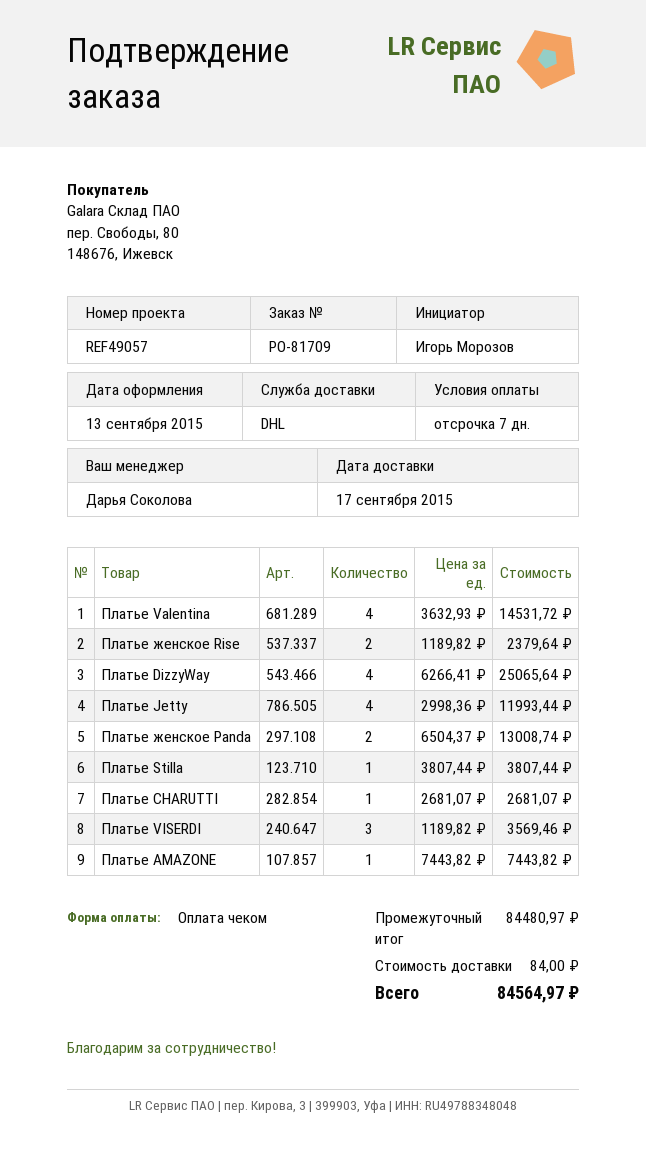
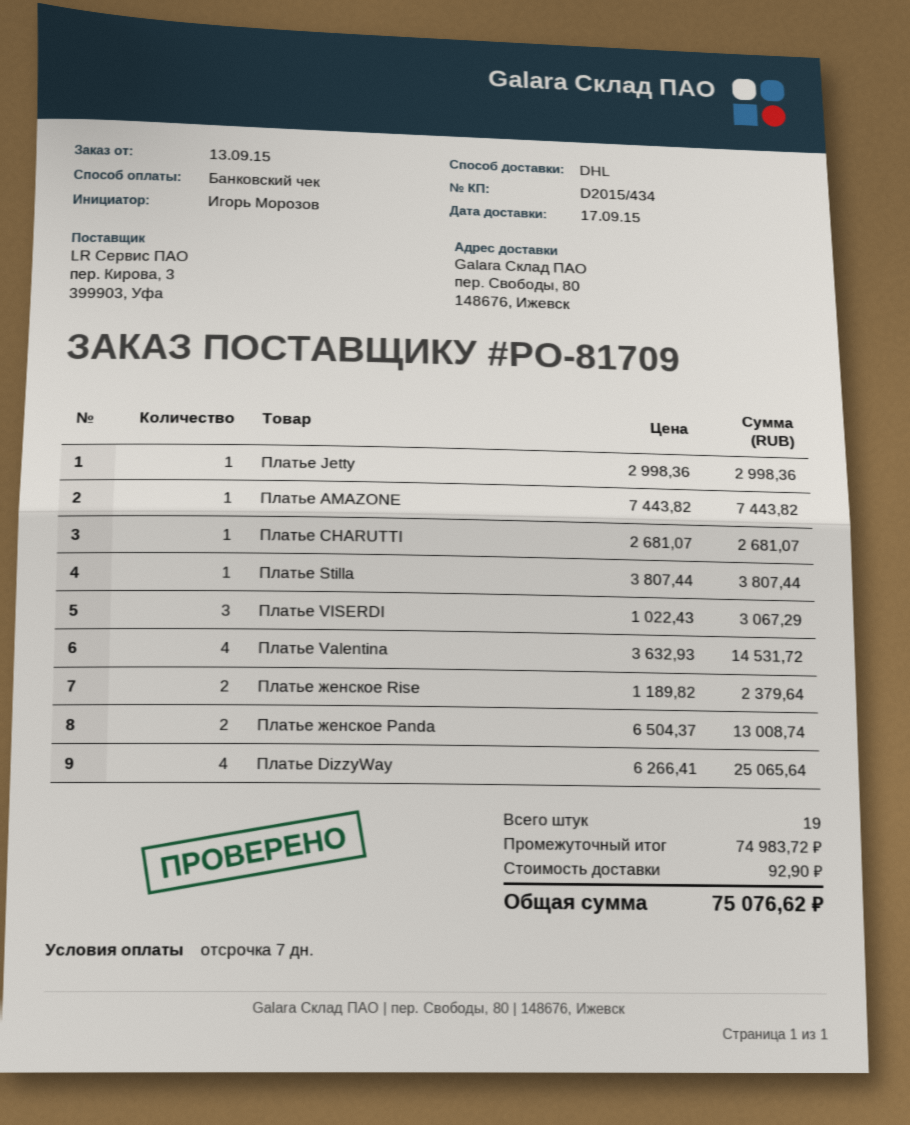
Платье Jetty: 4 x 2998.36 = 11993.44 -> 1 x 2998.36 = 2998.36
Платье VISERDI: 3 x 1189.82 = 3569.46 -> 3 x 1022.43 = 3067.29
subtotal: 84480.97 -> 74983.72
shipping: 84.00 -> 92.90
total: 84564.97 -> 75076.62

